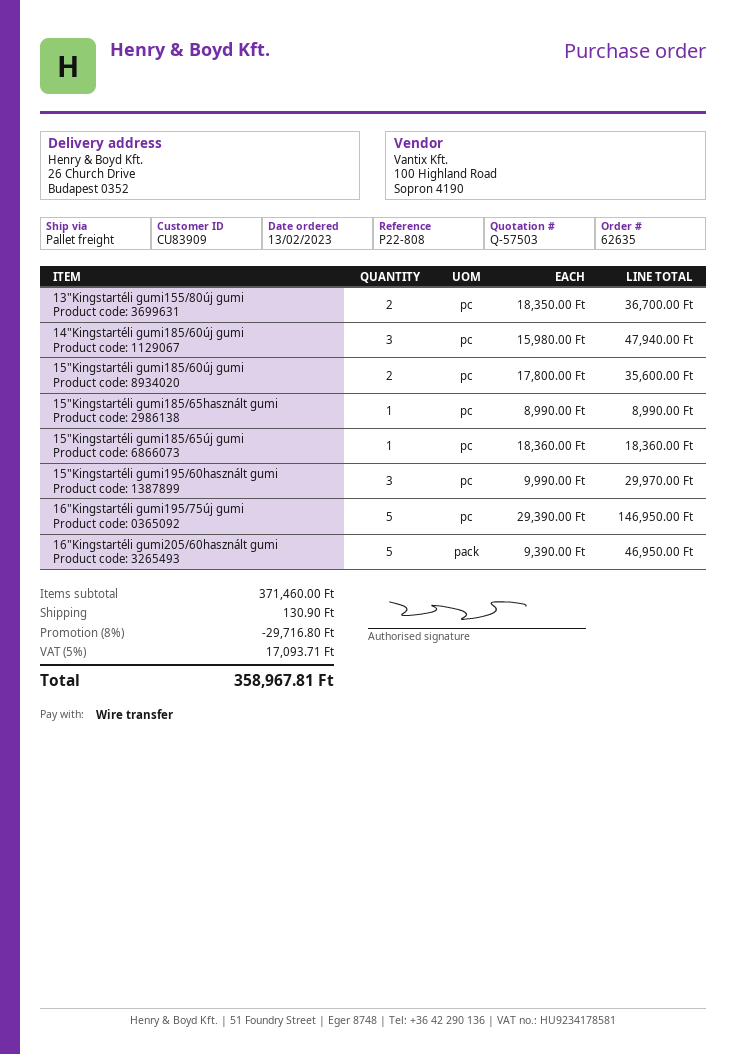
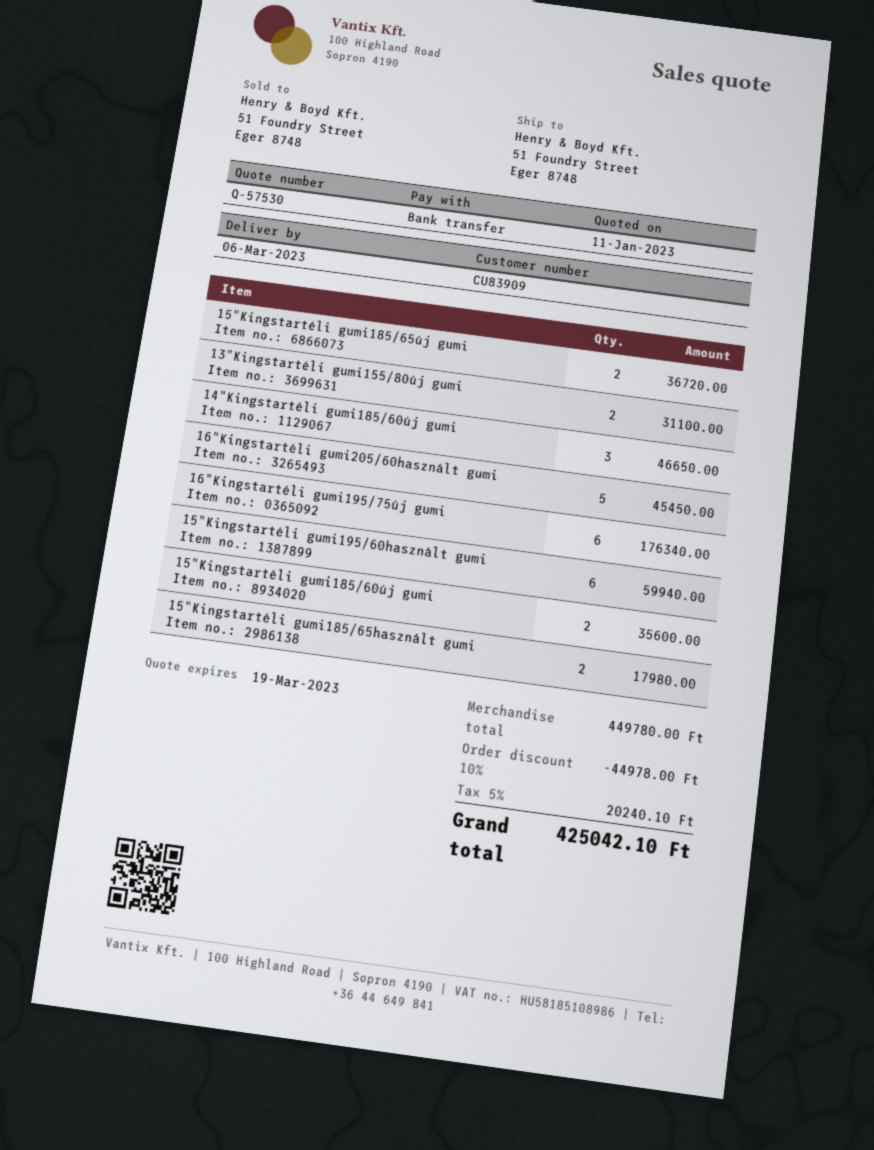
quote number: Q-57503 -> Q-57530
ship to: 26 Church Drive, Budapest 0352 -> 51 Foundry Street, Eger 8748
13"Kingstartéli gumi155/80új gumi: 2 for 36700.00 -> 2 for 31100.00
14"Kingstartéli gumi185/60új gumi: 3 for 47940.00 -> 3 for 46650.00
15"Kingstartéli gumi185/65használt gumi: 1 for 8990.00 -> 2 for 17980.00
15"Kingstartéli gumi185/65új gumi: 1 for 18360.00 -> 2 for 36720.00
15"Kingstartéli gumi195/60használt gumi: 3 for 29970.00 -> 6 for 59940.00
16"Kingstartéli gumi195/75új gumi: 5 for 146950.00 -> 6 for 176340.00
16"Kingstartéli gumi205/60használt gumi: 5 for 46950.00 -> 5 for 45450.00
subtotal: 371460.00 -> 449780.00
discount: 8% = 29716.80 -> 10% = 44978.00
shipping: 130.90 -> none
tax: 5% = 17093.71 -> 5% = 20240.10
total: 358967.81 -> 425042.10

